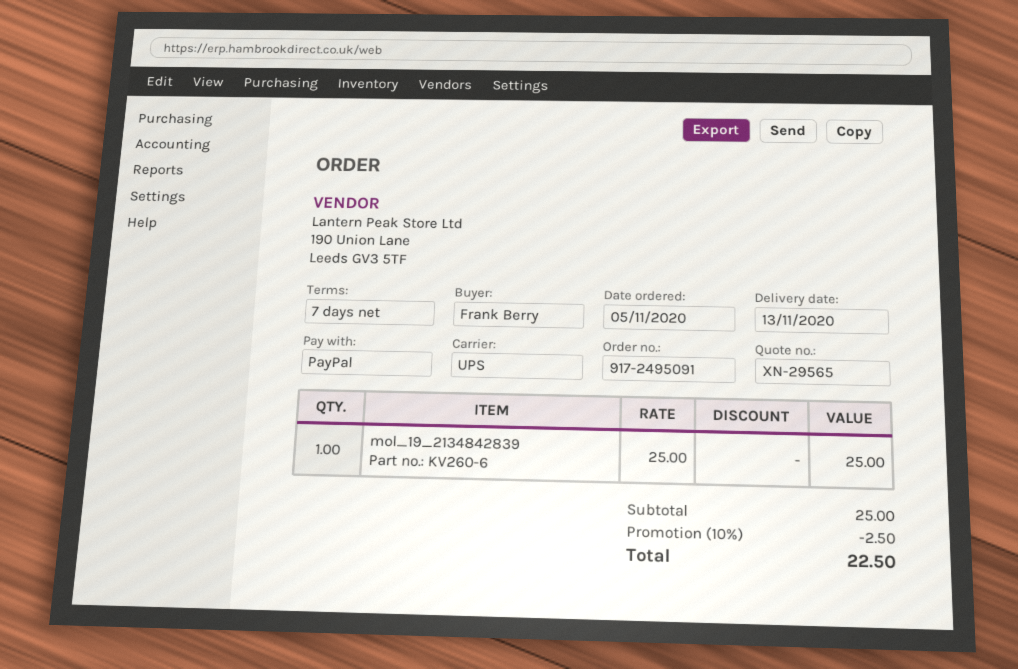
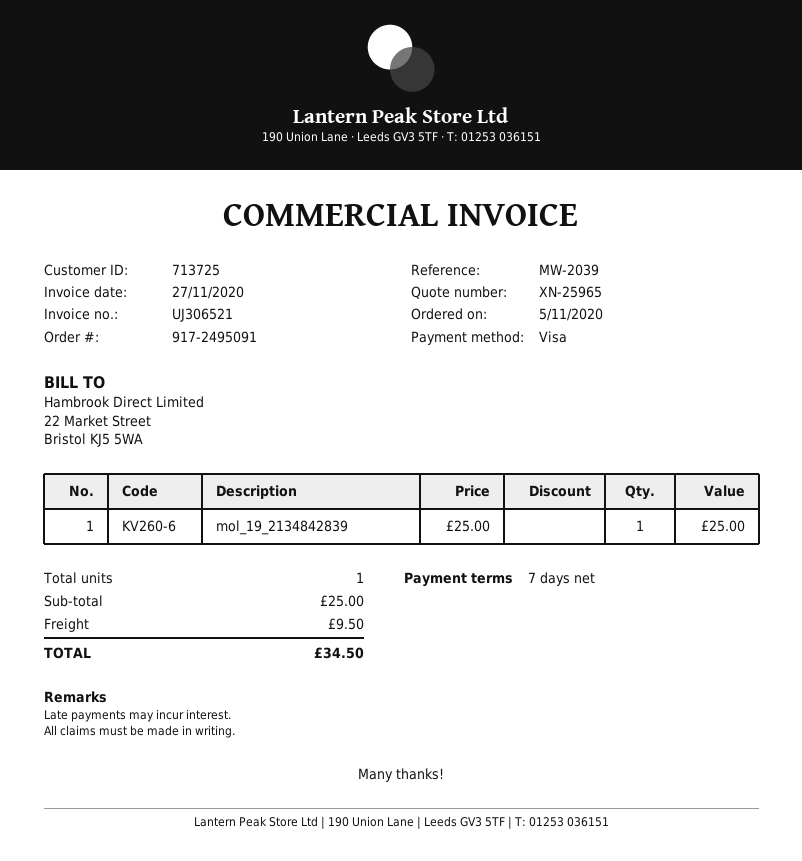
quote number: XN-29565 -> XN-25965
payment method: PayPal -> Visa
discount: 10% = 2.50 -> none
shipping: none -> 9.50
total: 22.50 -> 34.50

